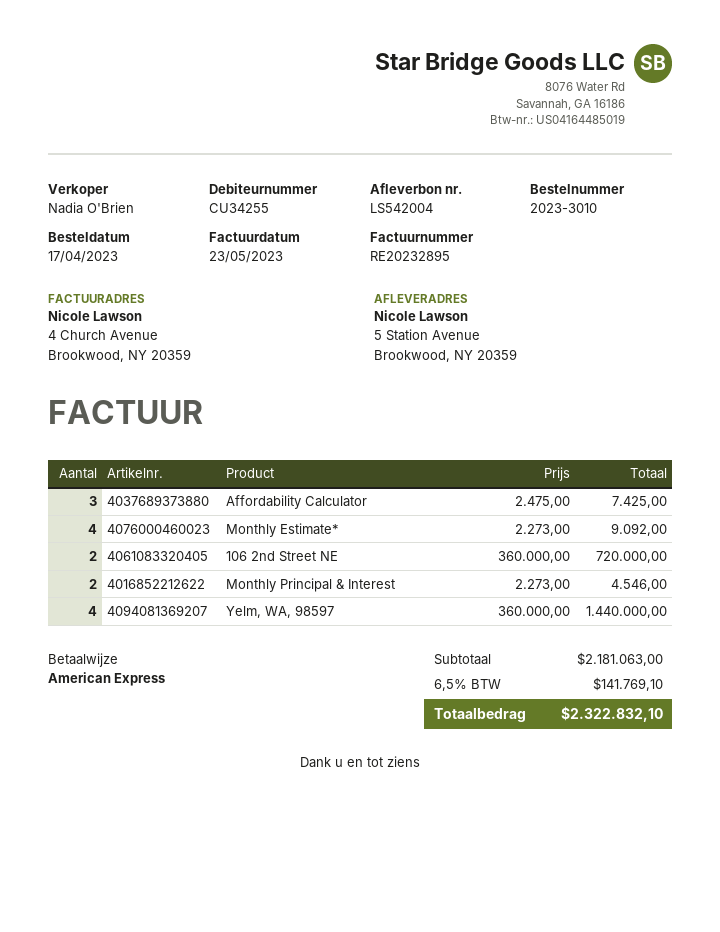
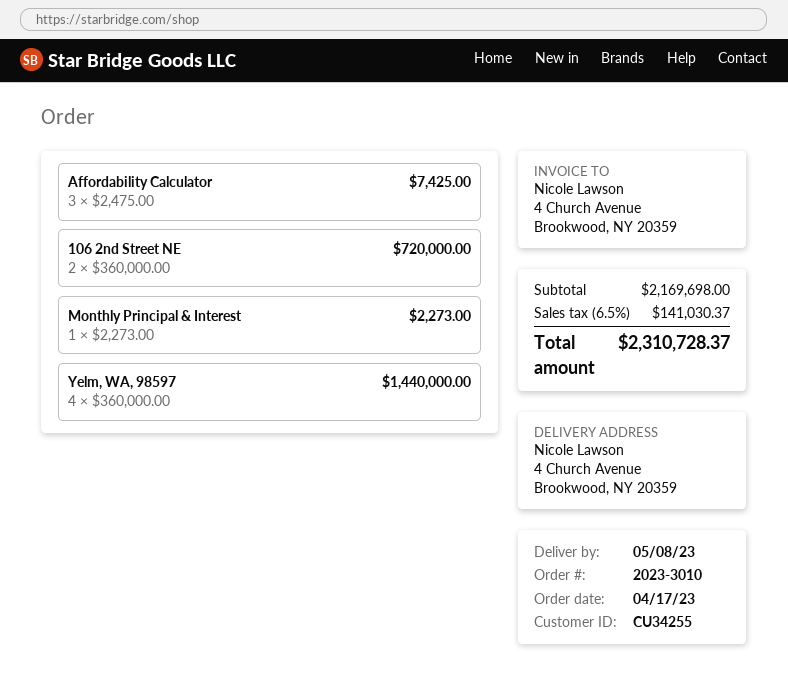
ship to: 5 Station Avenue, Brookwood, NY 20359 -> 4 Church Avenue, Brookwood, NY 20359
Monthly Estimate*: 4 x 2273.00 = 9092.00 -> none
Monthly Principal & Interest: 2 x 2273.00 = 4546.00 -> 1 x 2273.00 = 2273.00
subtotal: 2181063.00 -> 2169698.00
tax: 6.5% = 141769.10 -> 6.5% = 141030.37
total: 2322832.10 -> 2310728.37

